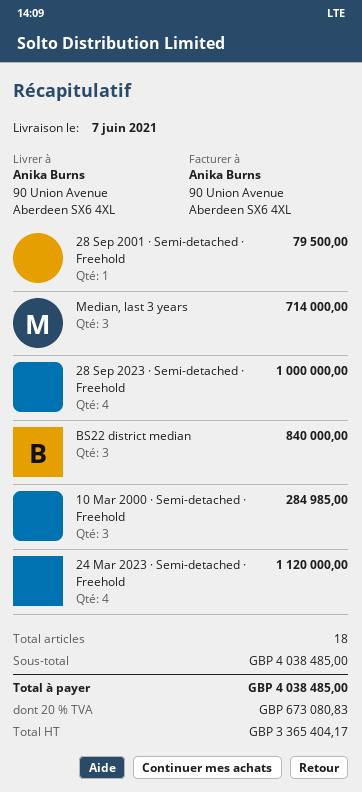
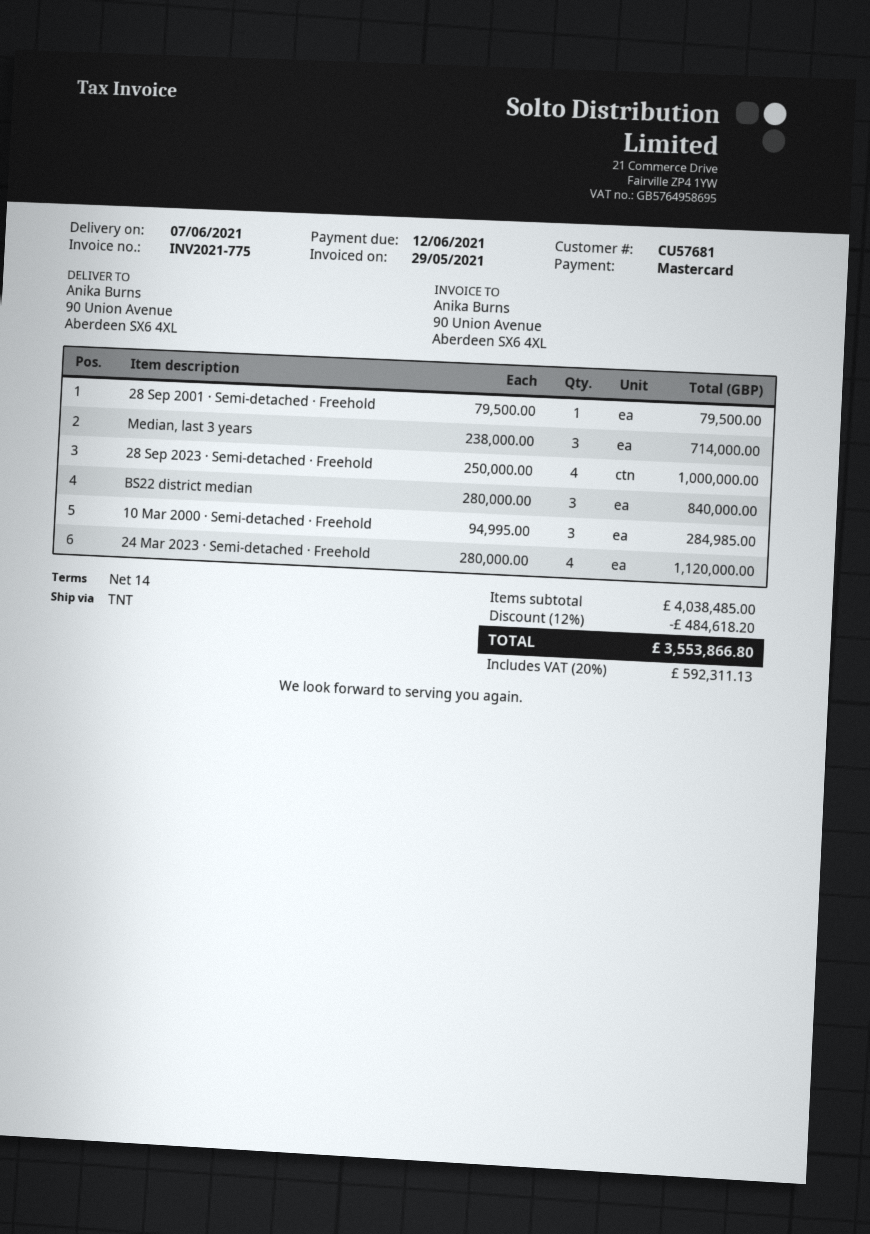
discount: none -> 12% = 484618.20
tax: 20% = 673080.83 -> 20% = 592311.13
total: 4038485.00 -> 3553866.80

